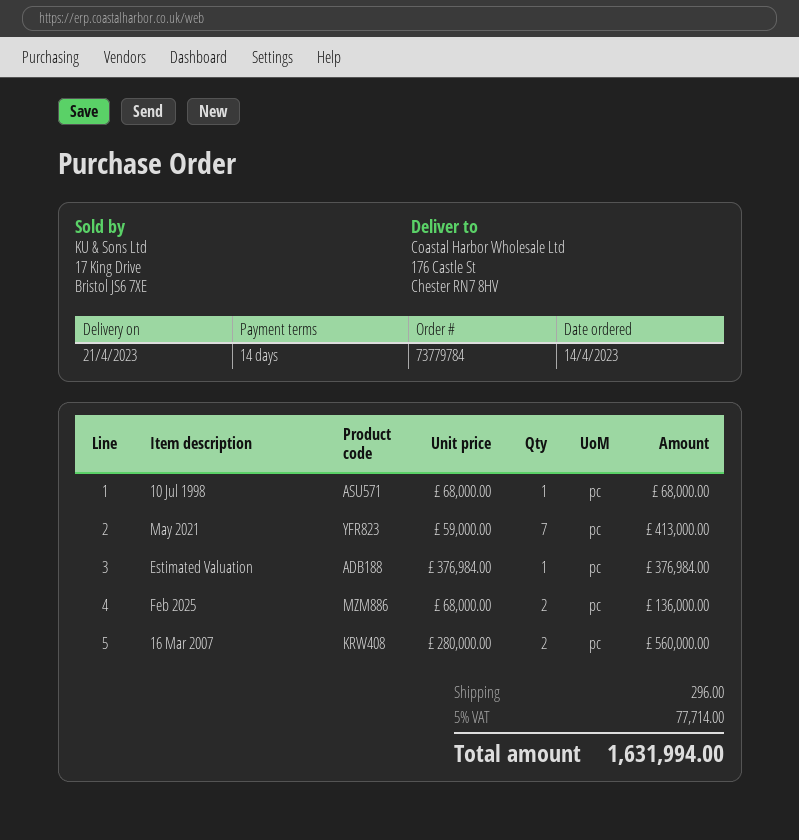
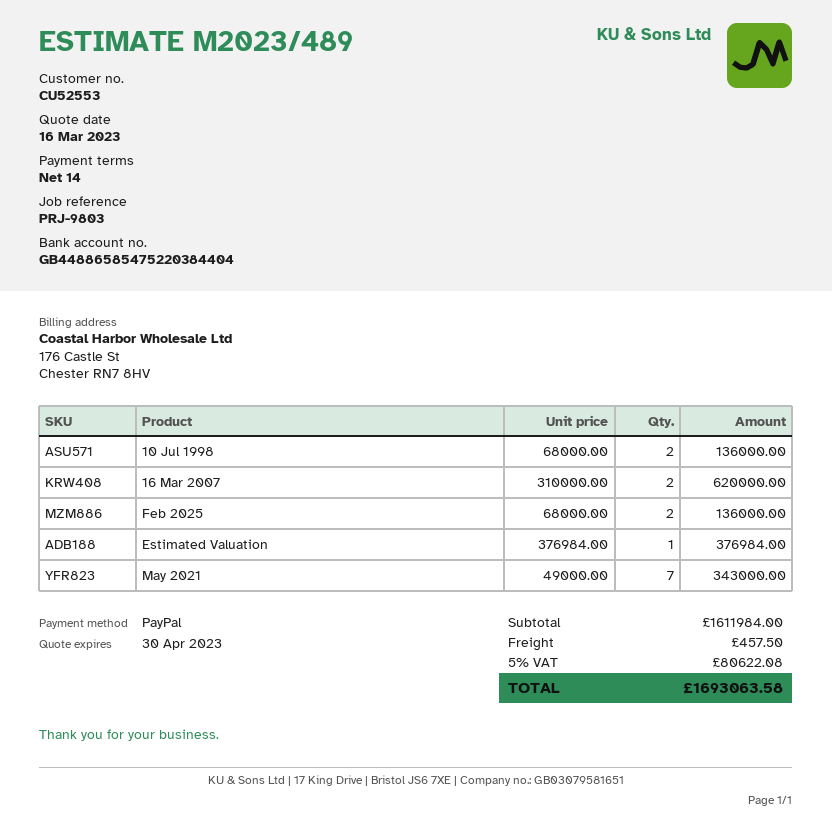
10 Jul 1998: 1 x 68000.00 = 68000.00 -> 2 x 68000.00 = 136000.00
May 2021: 7 x 59000.00 = 413000.00 -> 7 x 49000.00 = 343000.00
16 Mar 2007: 2 x 280000.00 = 560000.00 -> 2 x 310000.00 = 620000.00
shipping: 296.00 -> 457.50
tax: 5% = 77714.00 -> 5% = 80622.08
total: 1631994.00 -> 1693063.58

